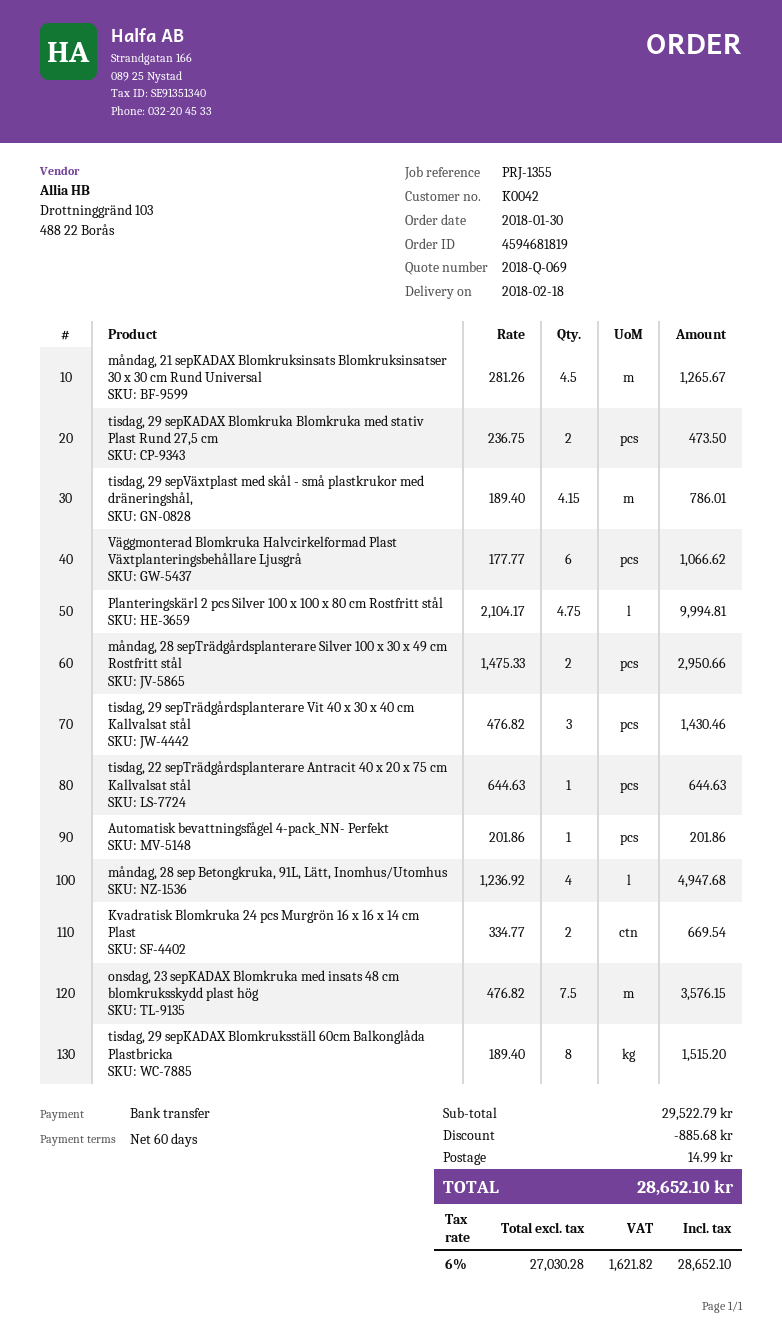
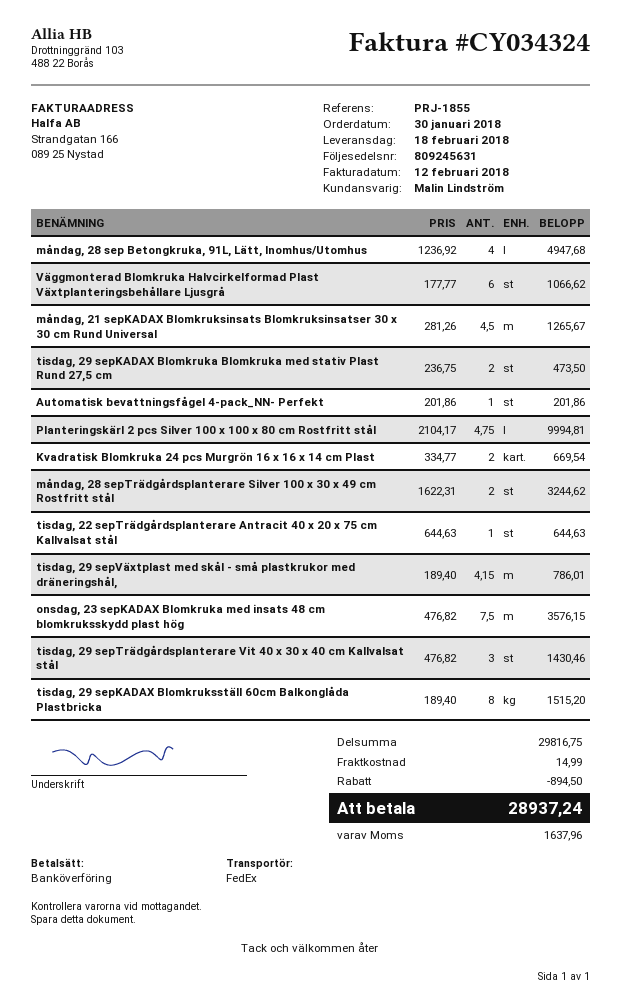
reference: PRJ-1355 -> PRJ-1855
måndag, 28 sepTrädgårdsplanterare Silver 100 x 30 x 49 cm Rostfritt stål: 2 x 1475.33 = 2950.66 -> 2 x 1622.31 = 3244.62
subtotal: 29522.79 -> 29816.75
discount: 885.68 -> 894.50
tax: 1621.82 -> 1637.96
total: 28652.10 -> 28937.24

